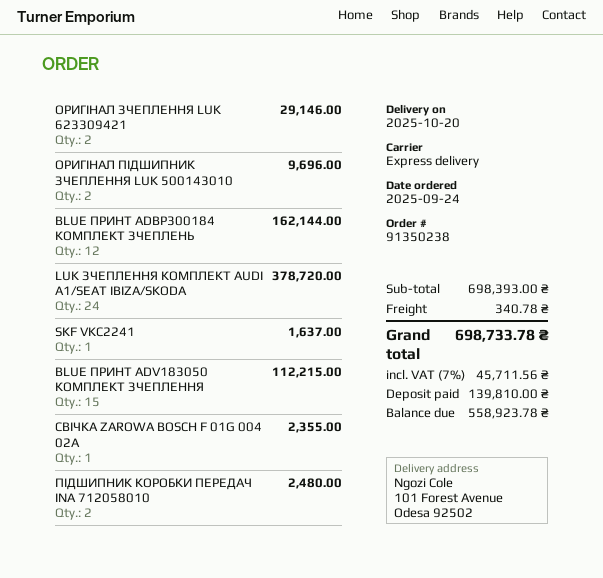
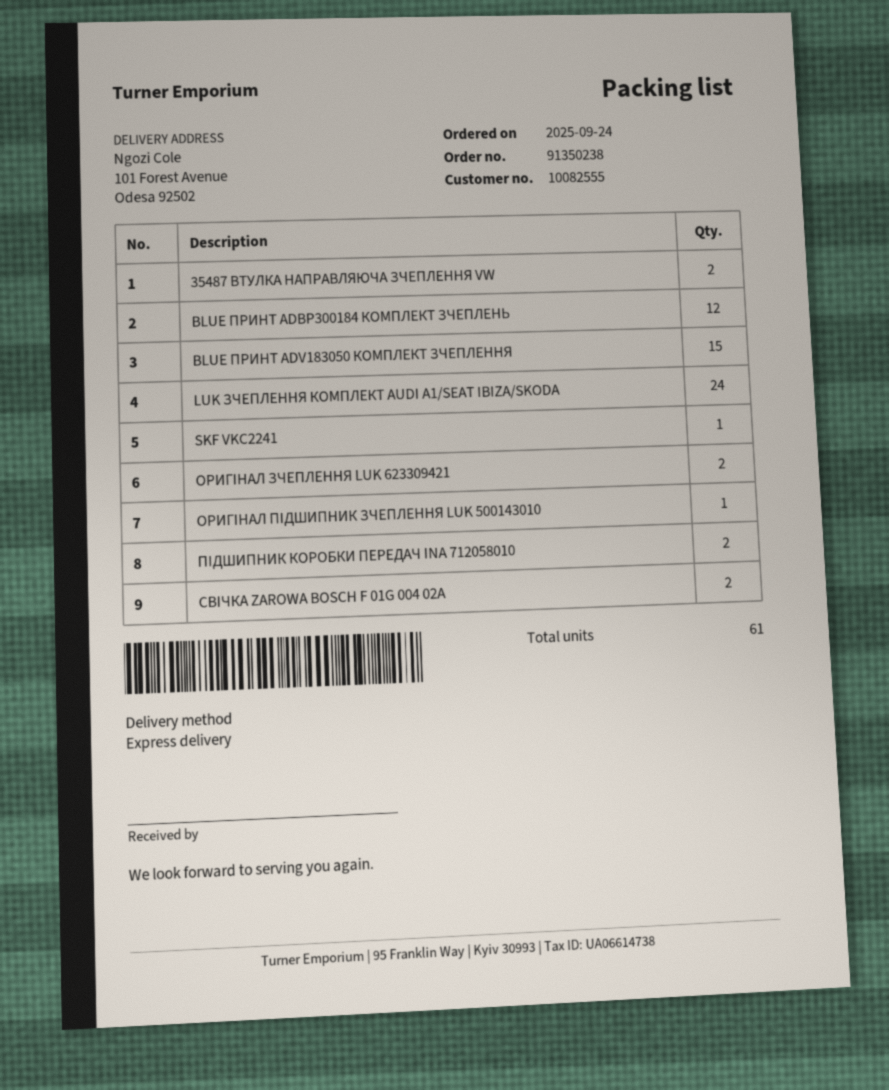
ОРИГІНАЛ ПІДШИПНИК ЗЧЕПЛЕННЯ LUK 500143010: 2 -> 1
СВІЧКА ZAROWA BOSCH F 01G 004 02A: 1 -> 2
35487 ВТУЛКА НАПРАВЛЯЮЧА ЗЧЕПЛЕННЯ VW: none -> 2

